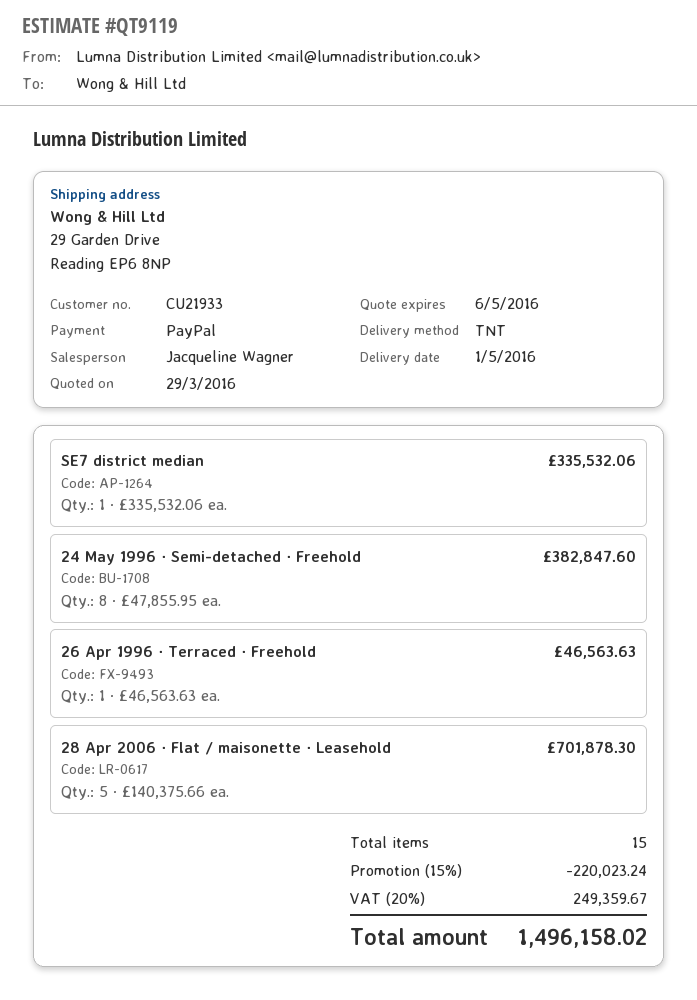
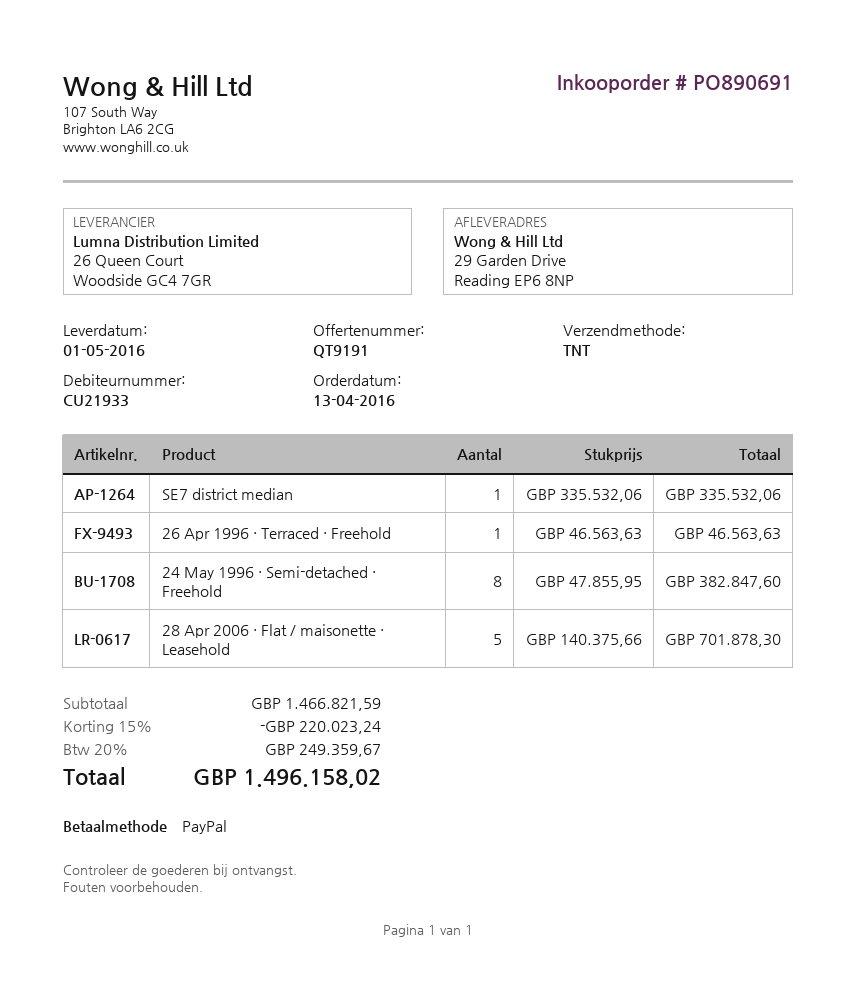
quote number: QT9119 -> QT9191

